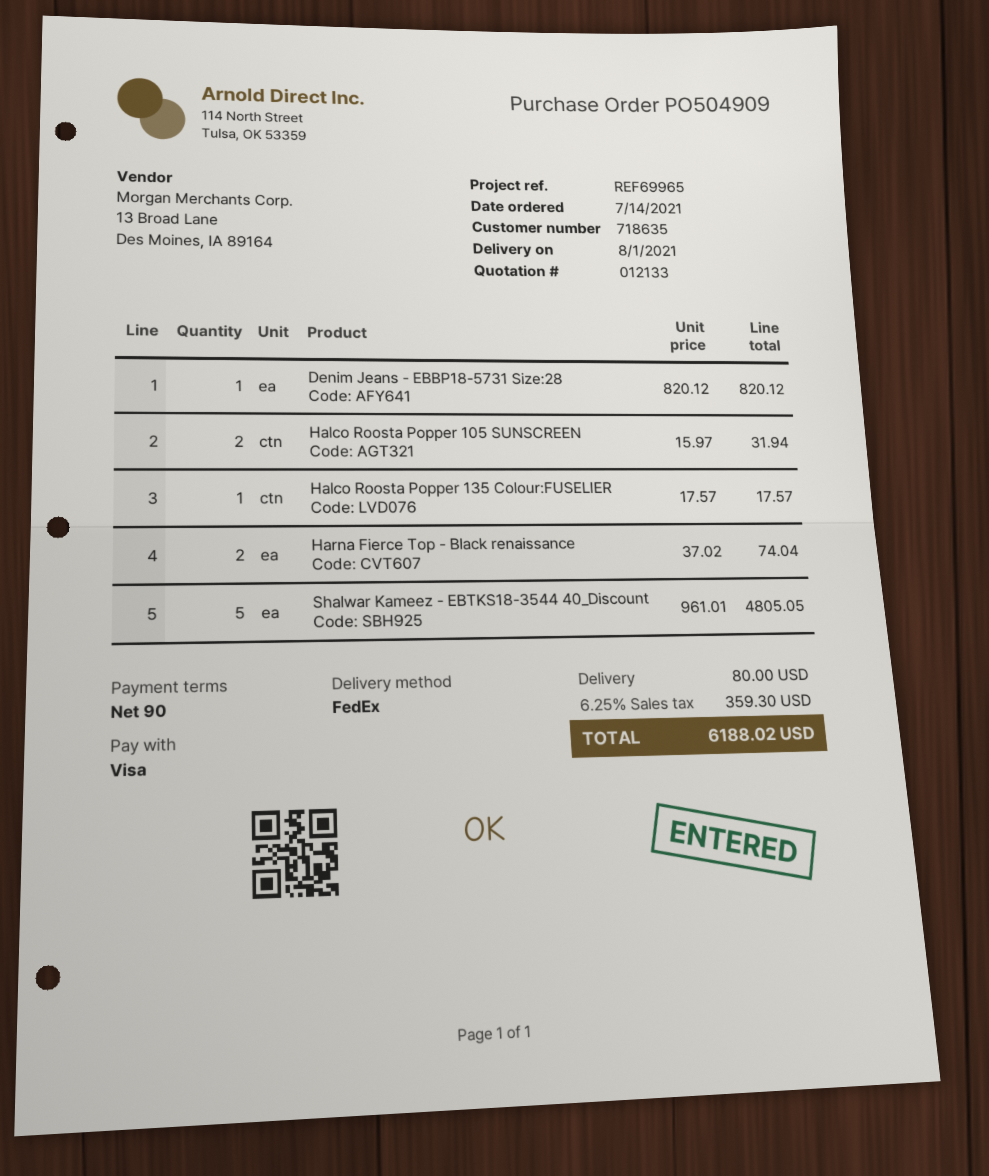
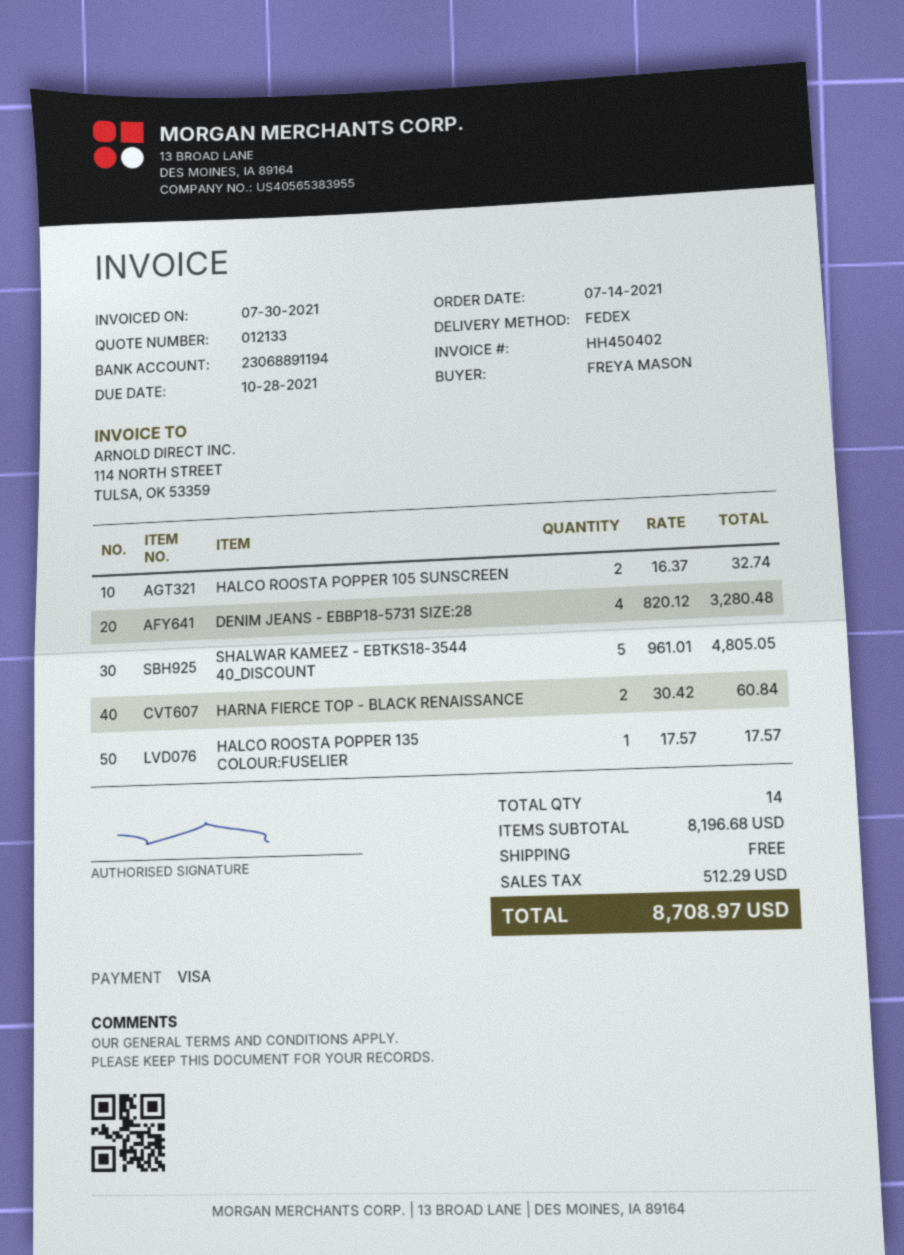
Denim Jeans - EBBP18-5731 Size:28: 1 x 820.12 = 820.12 -> 4 x 820.12 = 3280.48
Halco Roosta Popper 105 SUNSCREEN: 2 x 15.97 = 31.94 -> 2 x 16.37 = 32.74
Harna Fierce Top - Black renaissance: 2 x 37.02 = 74.04 -> 2 x 30.42 = 60.84
shipping: 80.00 -> 0.00
tax: 359.30 -> 512.29
total: 6188.02 -> 8708.97

